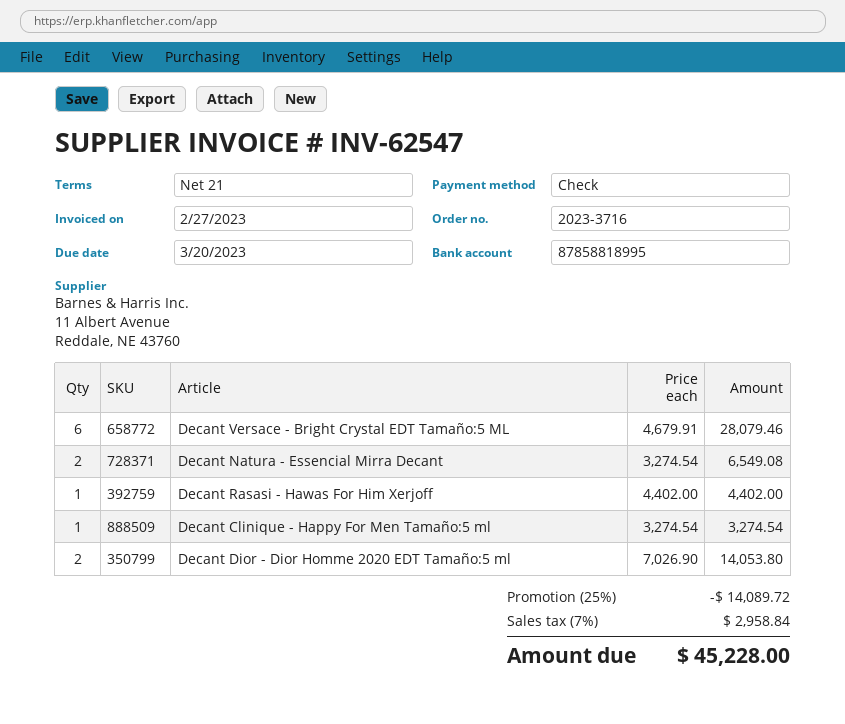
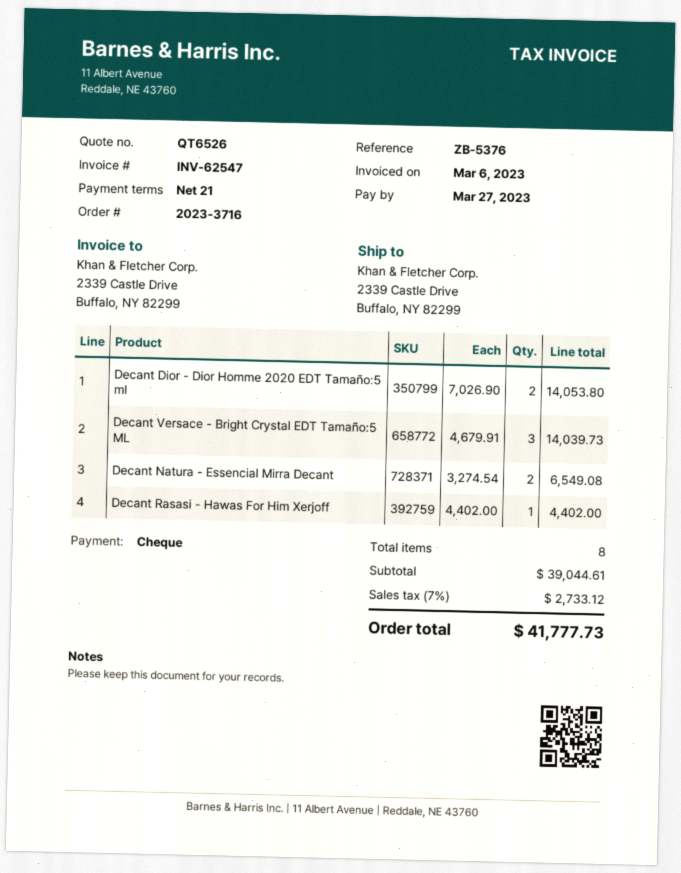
invoice date: 2023-02-27 -> 2023-03-06
due date: 2023-03-20 -> 2023-03-27
Decant Versace - Bright Crystal EDT Tamaño:5 ML: 6 x 4679.91 = 28079.46 -> 3 x 4679.91 = 14039.73
Decant Clinique - Happy For Men Tamaño:5 ml: 1 x 3274.54 = 3274.54 -> none
discount: 25% = 14089.72 -> none
tax: 7% = 2958.84 -> 7% = 2733.12
total: 45228.00 -> 41777.73

